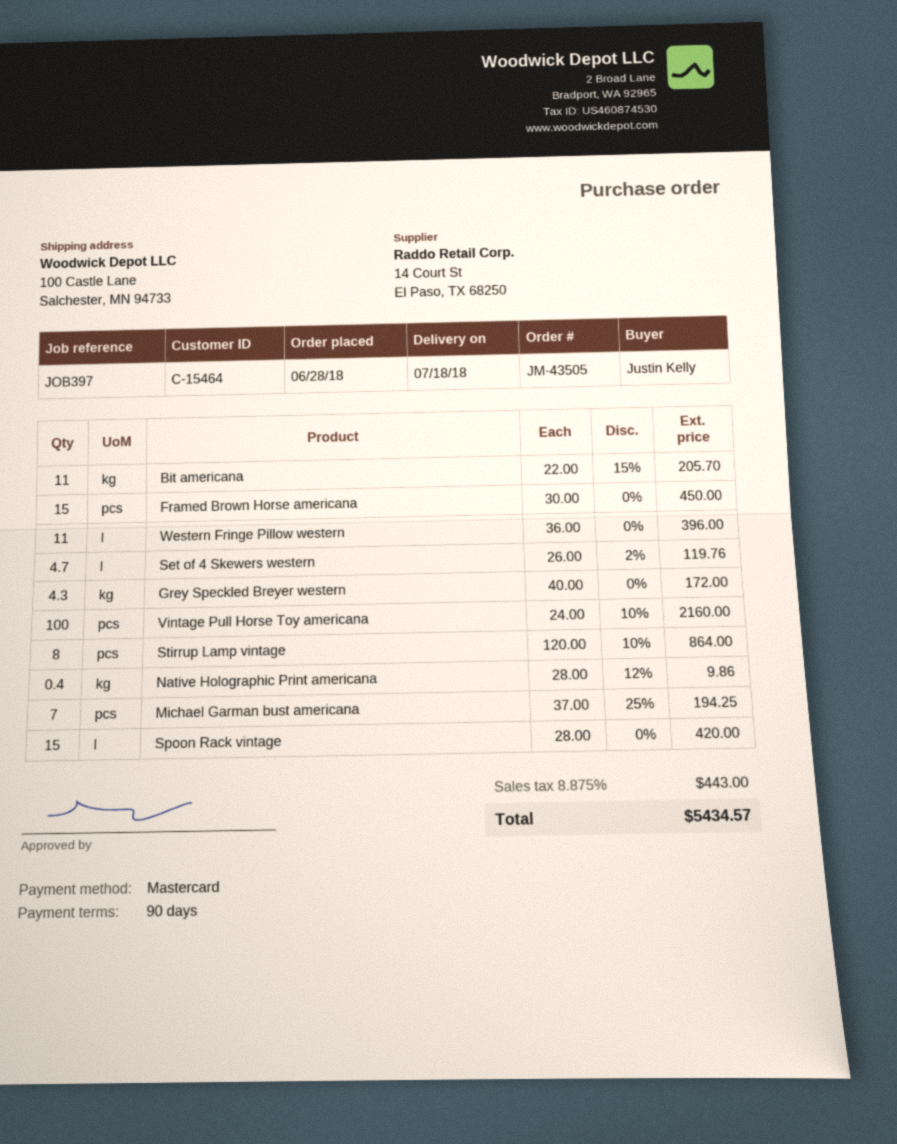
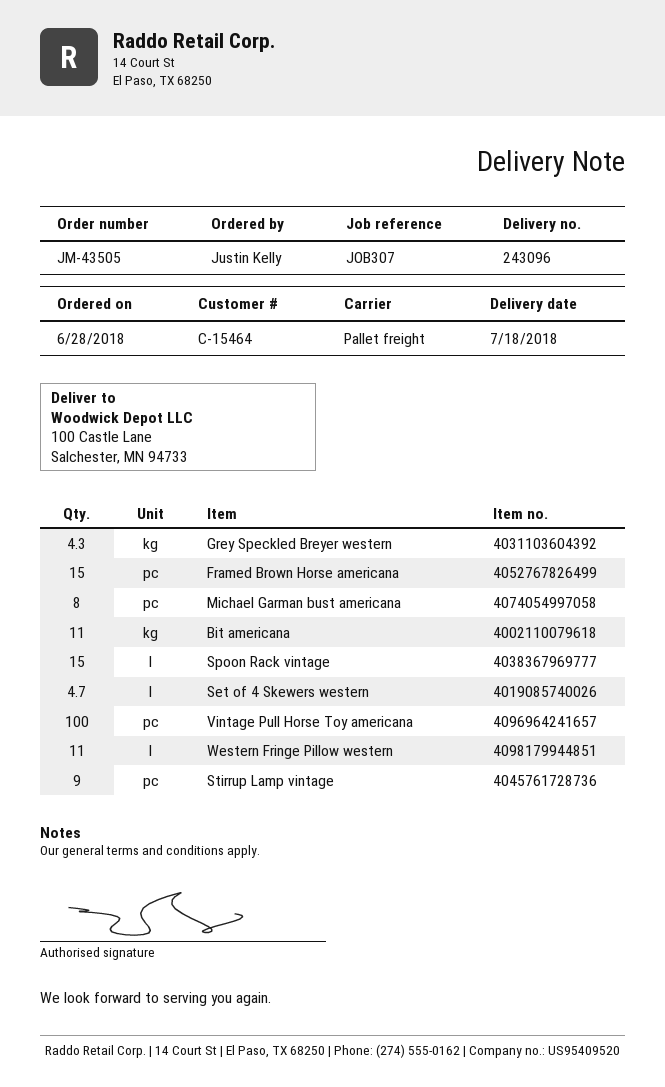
reference: JOB397 -> JOB307
Stirrup Lamp vintage: 8 -> 9
Native Holographic Print americana: 0.4 -> none
Michael Garman bust americana: 7 -> 8

